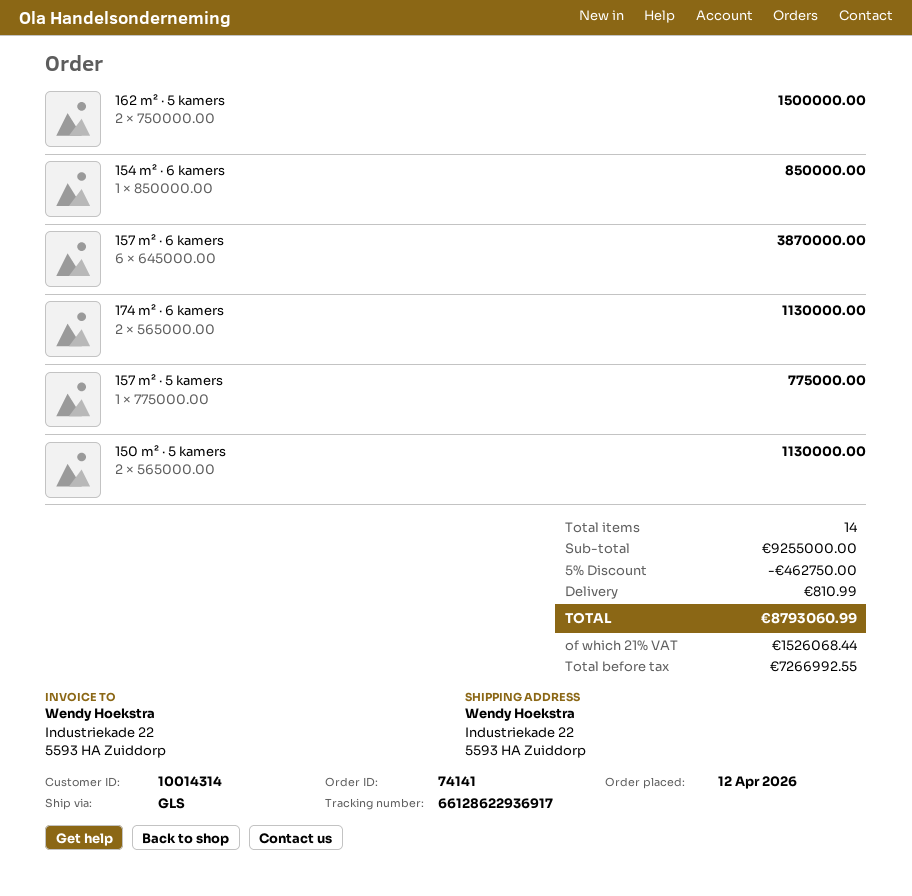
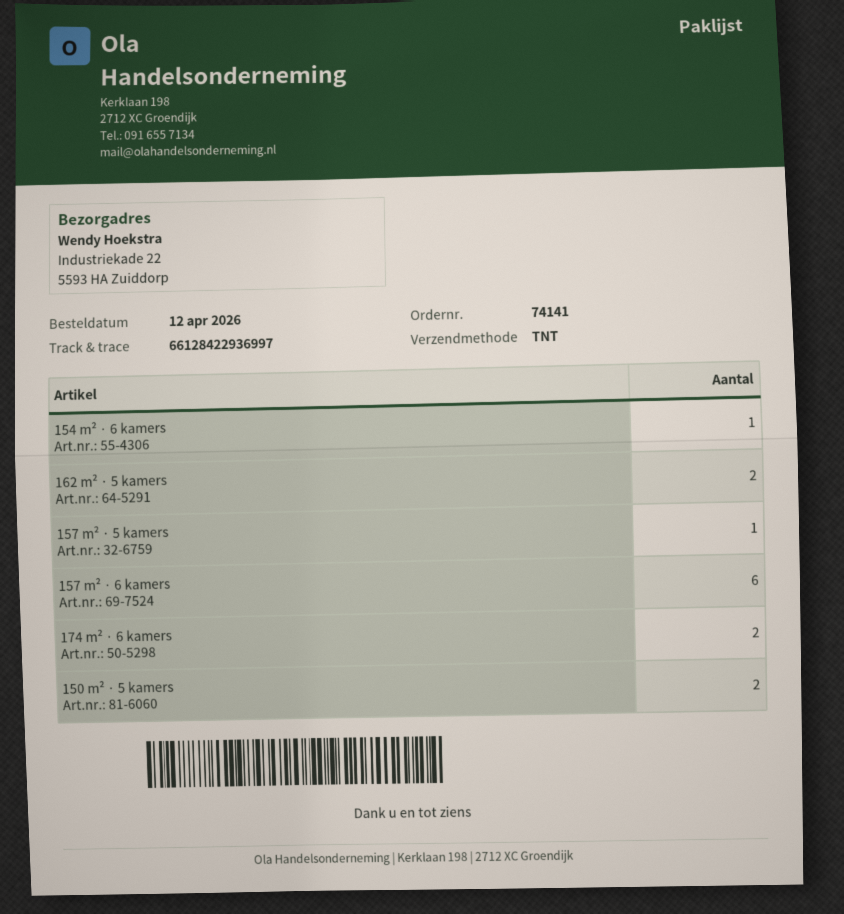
shipping method: GLS -> TNT
tracking number: 66128622936917 -> 66128422936997

